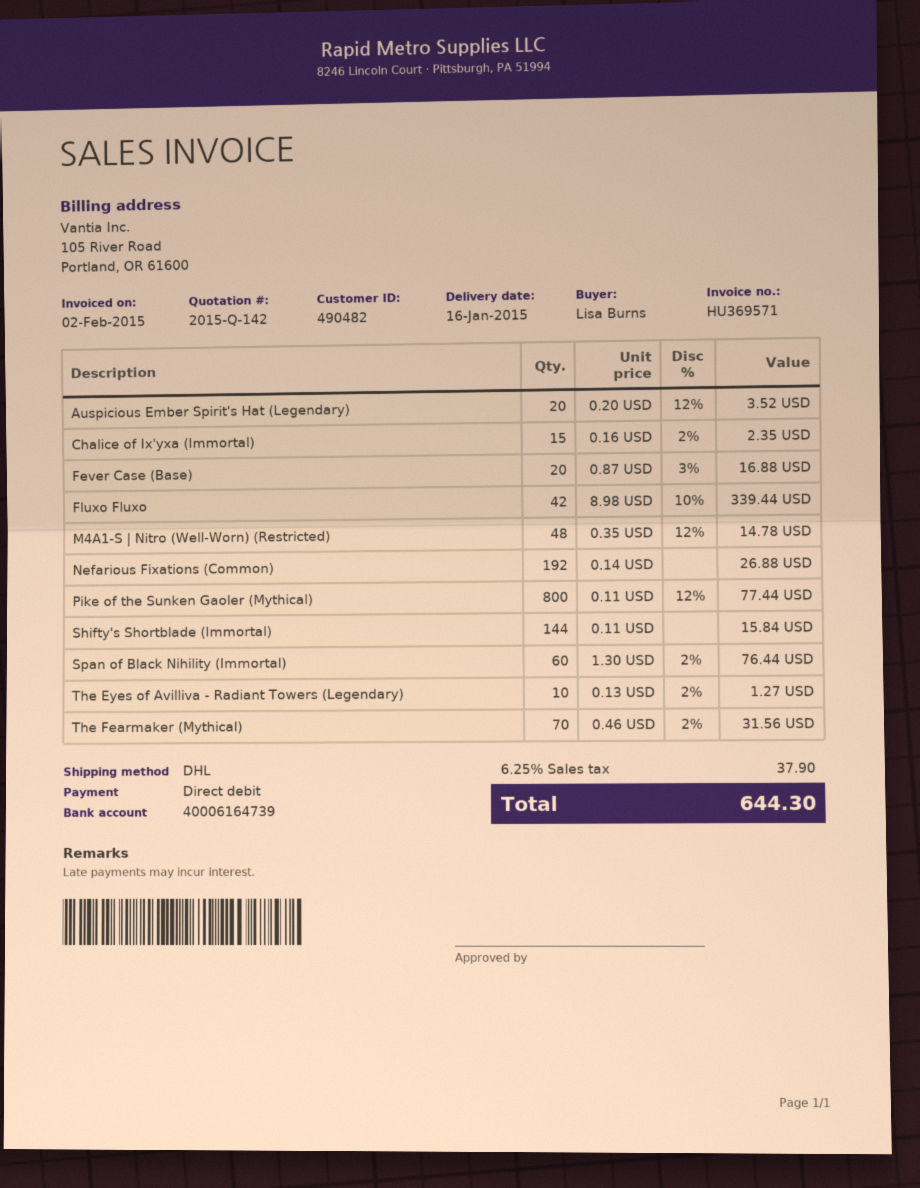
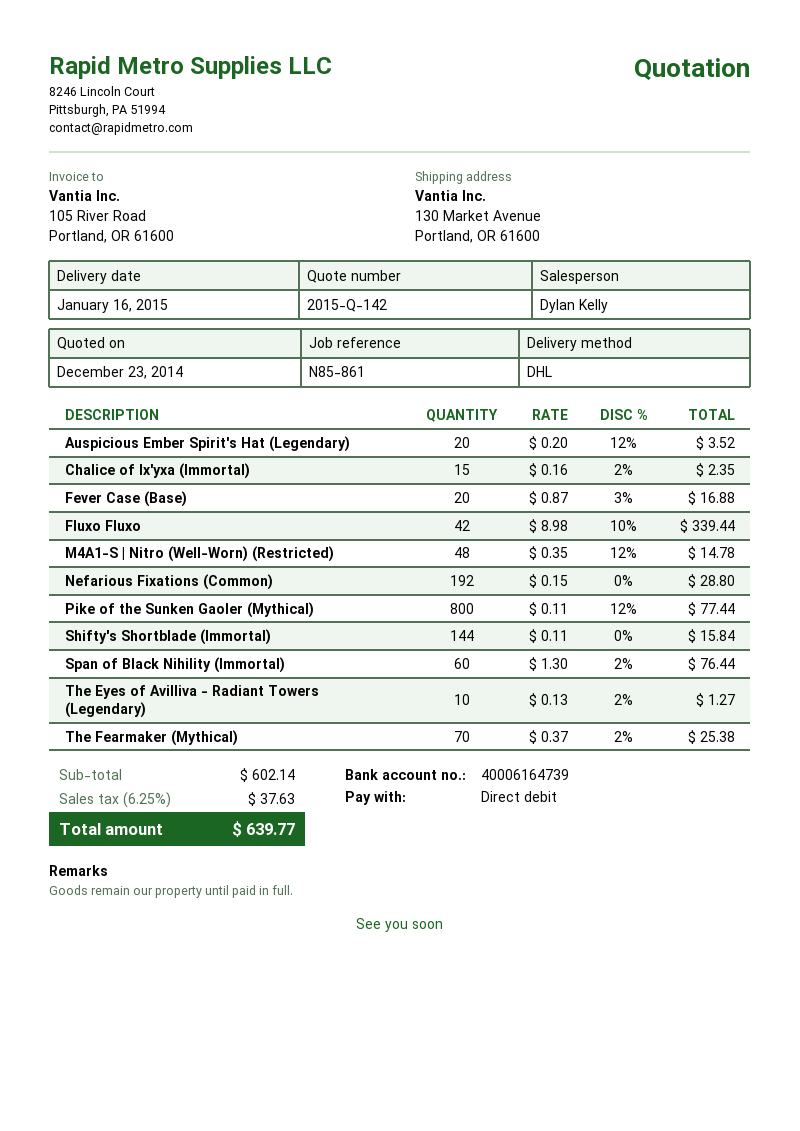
Nefarious Fixations (Common): 192 x 0.14 = 26.88 -> 192 x 0.15 = 28.80
The Fearmaker (Mythical): 70 x 0.46 - 2% = 31.56 -> 70 x 0.37 - 2% = 25.38
tax: 6.25% = 37.90 -> 6.25% = 37.63
total: 644.30 -> 639.77

